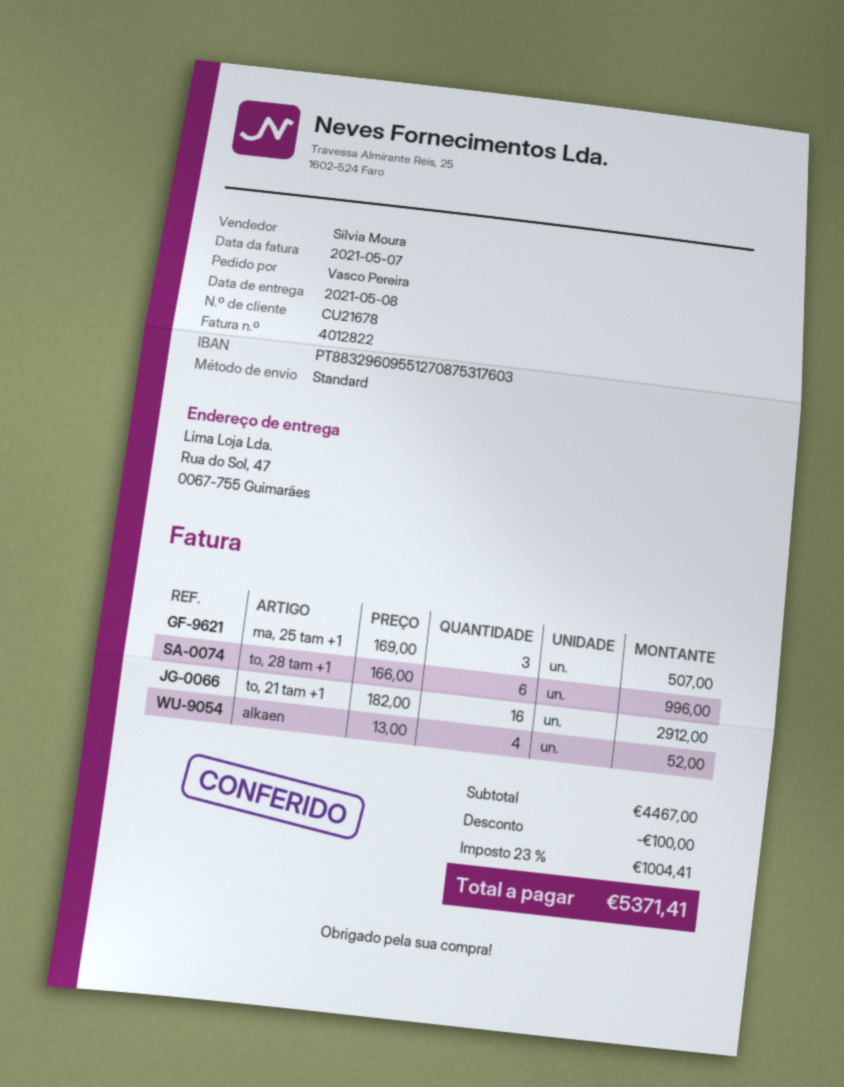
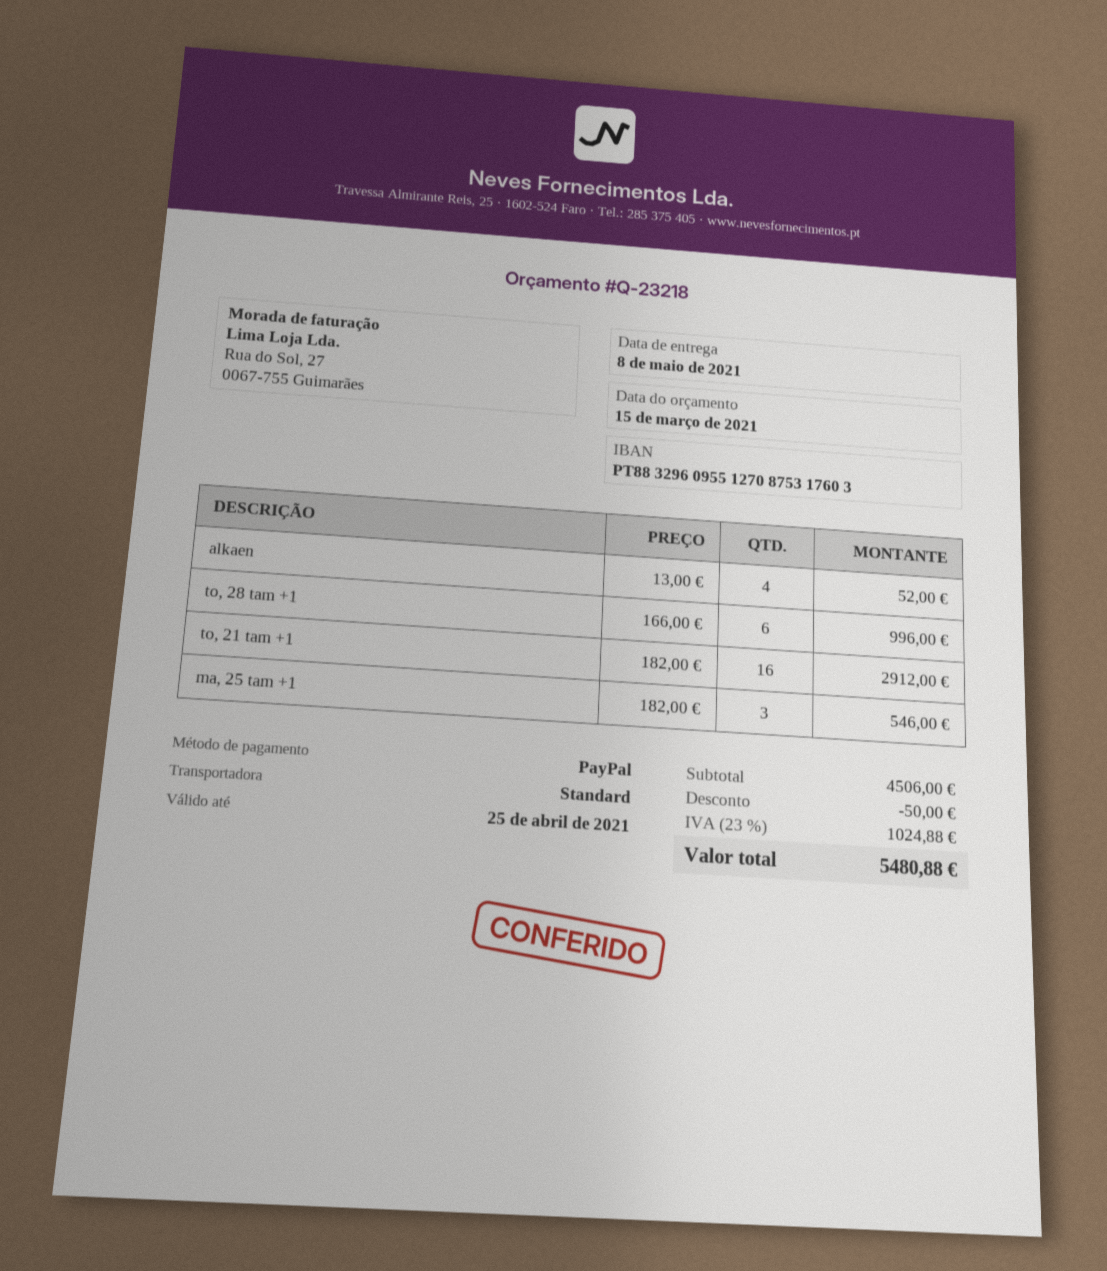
ma, 25 tam +1: 3 x 169.00 = 507.00 -> 3 x 182.00 = 546.00
subtotal: 4467.00 -> 4506.00
discount: 100.00 -> 50.00
tax: 23% = 1004.41 -> 23% = 1024.88
total: 5371.41 -> 5480.88

